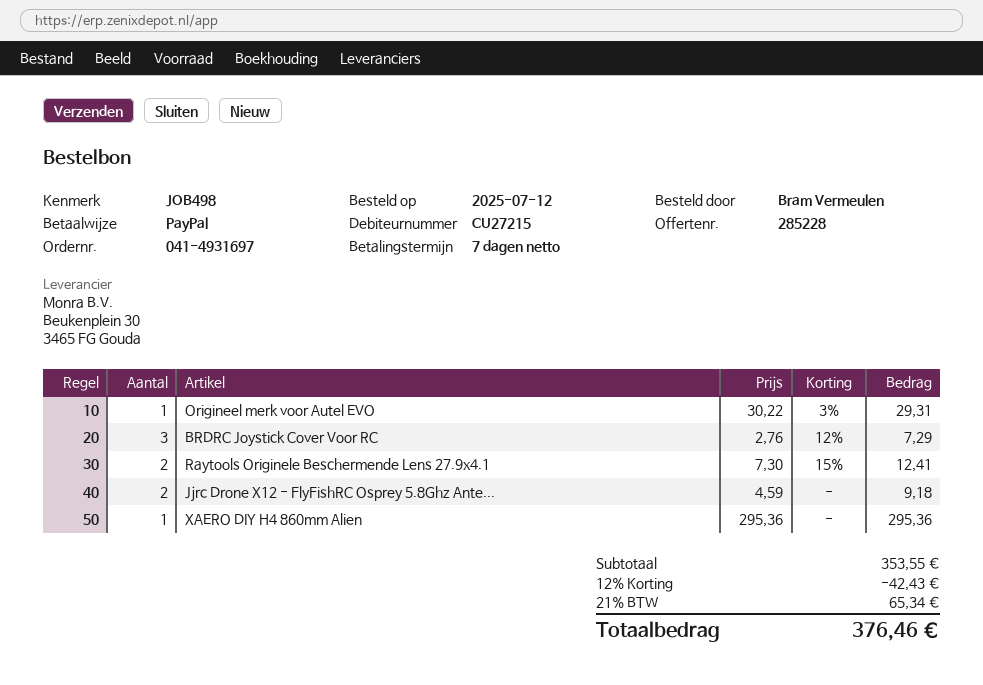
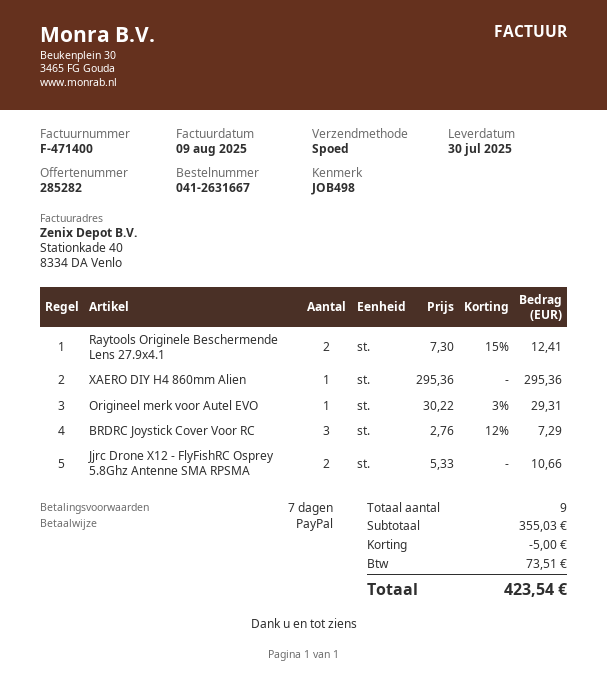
quote number: 285228 -> 285282
order number: 041-4931697 -> 041-2631667
Jjrc Drone X12 - FlyFishRC Osprey 5.8Ghz Ante...: 2 x 4.59 = 9.18 -> 2 x 5.33 = 10.66
subtotal: 353.55 -> 355.03
discount: 42.43 -> 5.00
tax: 65.34 -> 73.51
total: 376.46 -> 423.54

